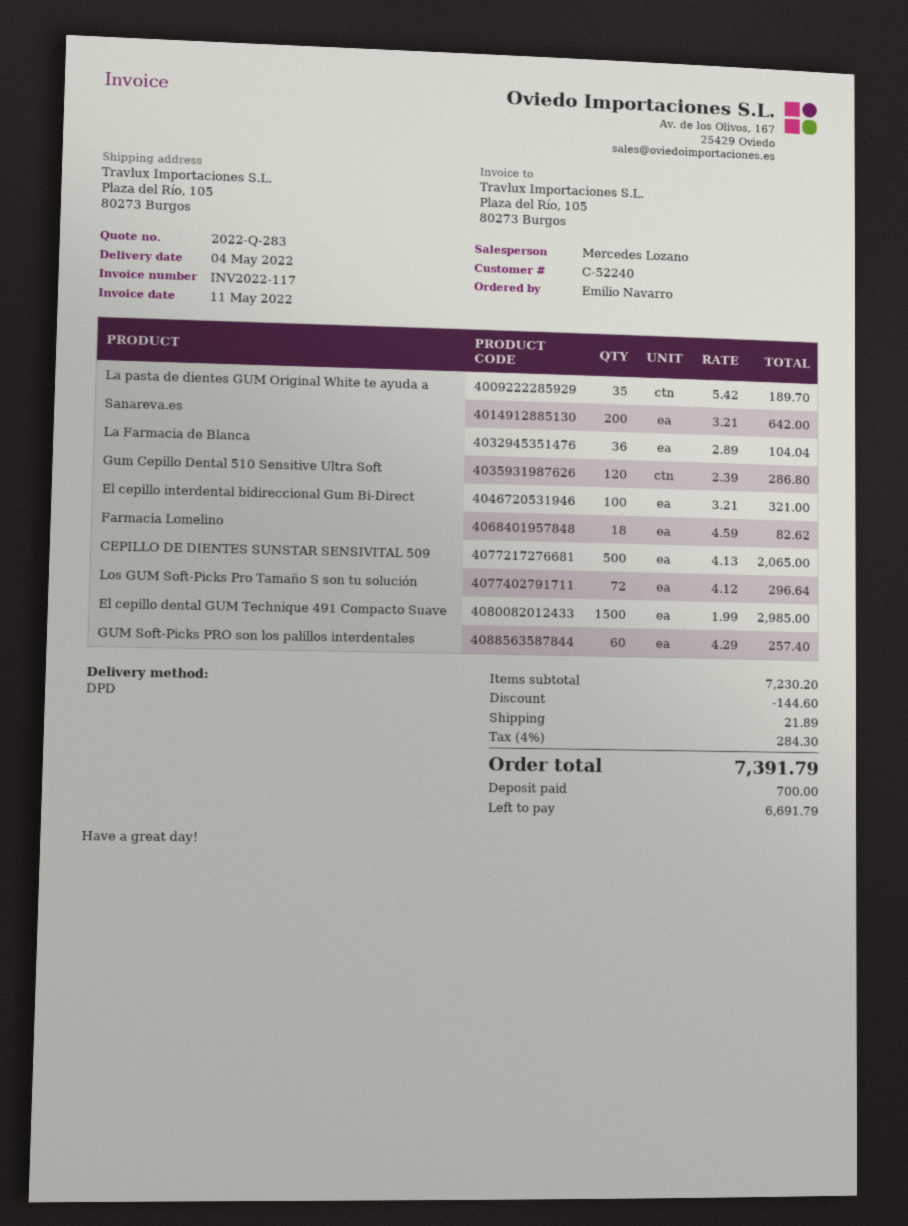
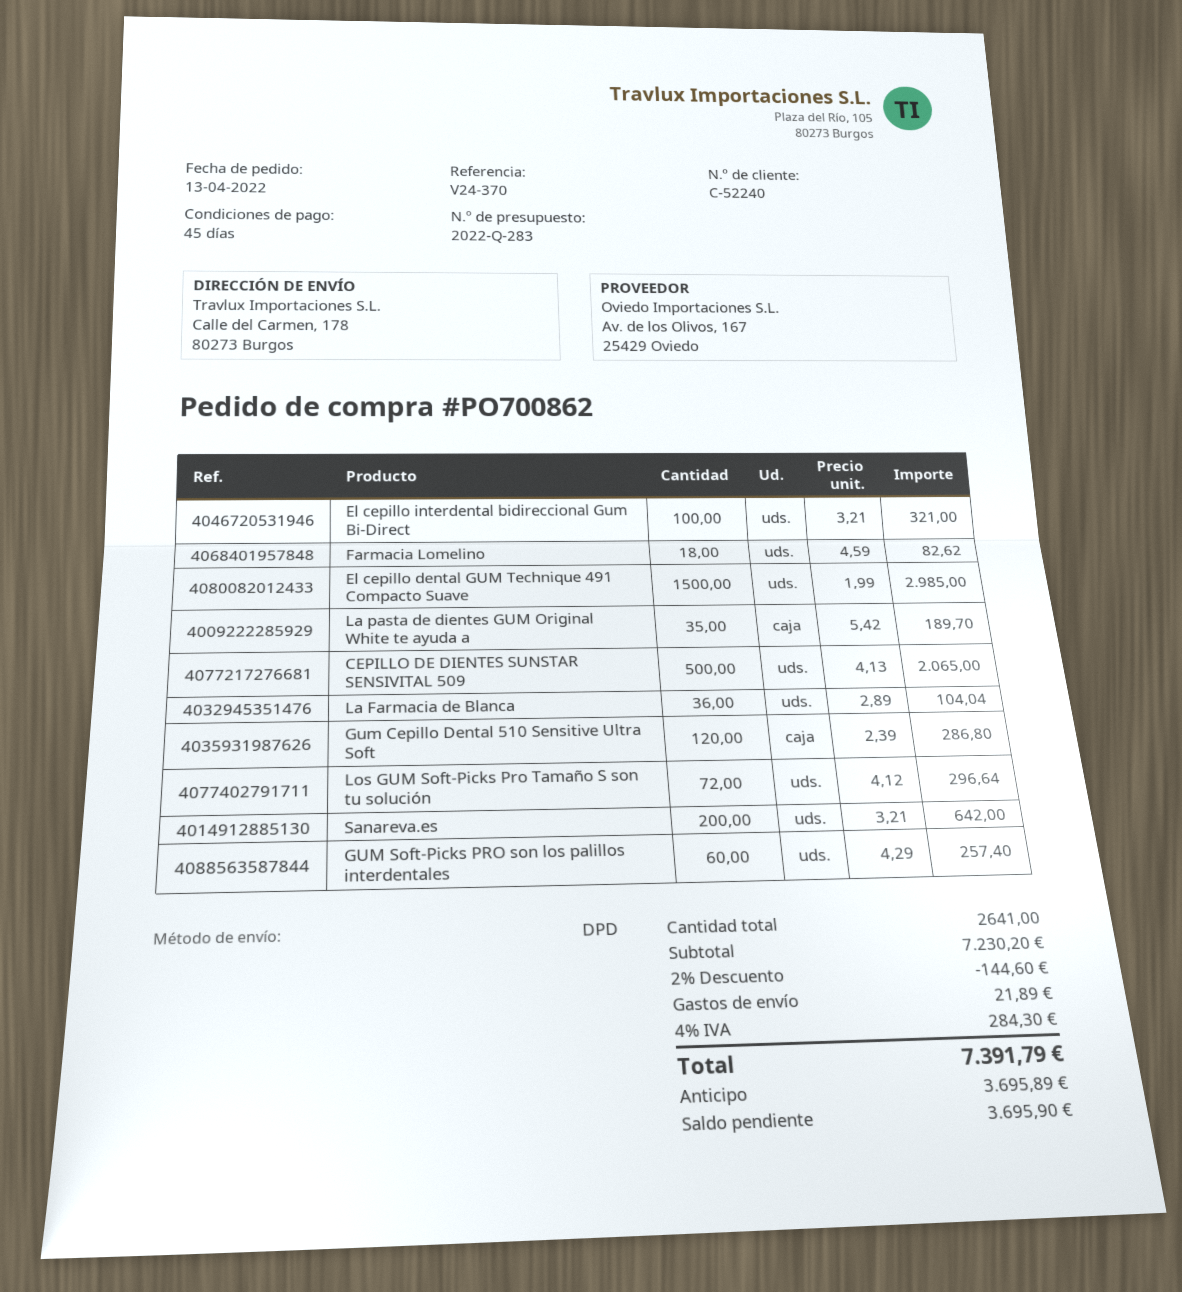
ship to: Plaza del Río, 105, 80273 Burgos -> Calle del Carmen, 178, 80273 Burgos
deposit: 700.00 -> 3695.89
balance: 6691.79 -> 3695.90

